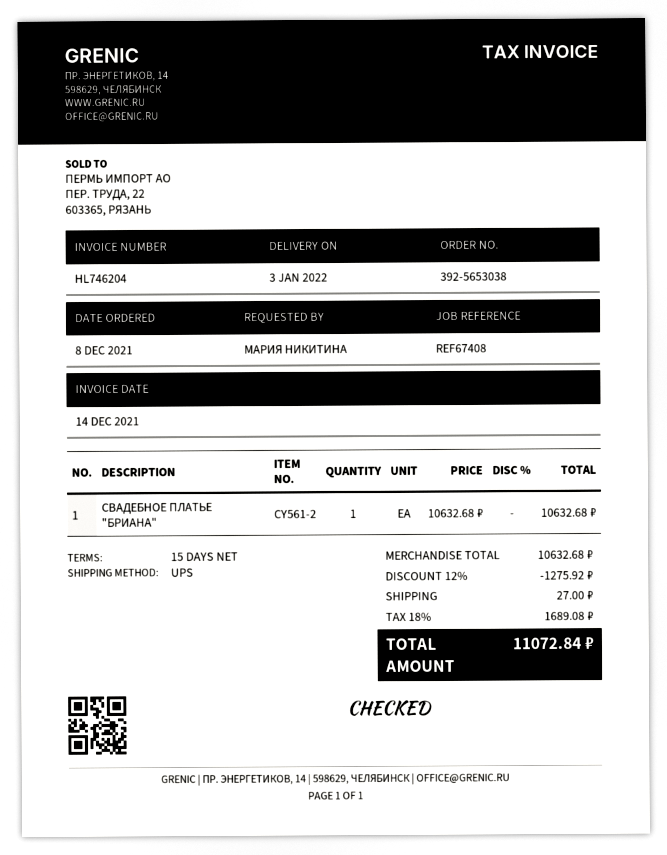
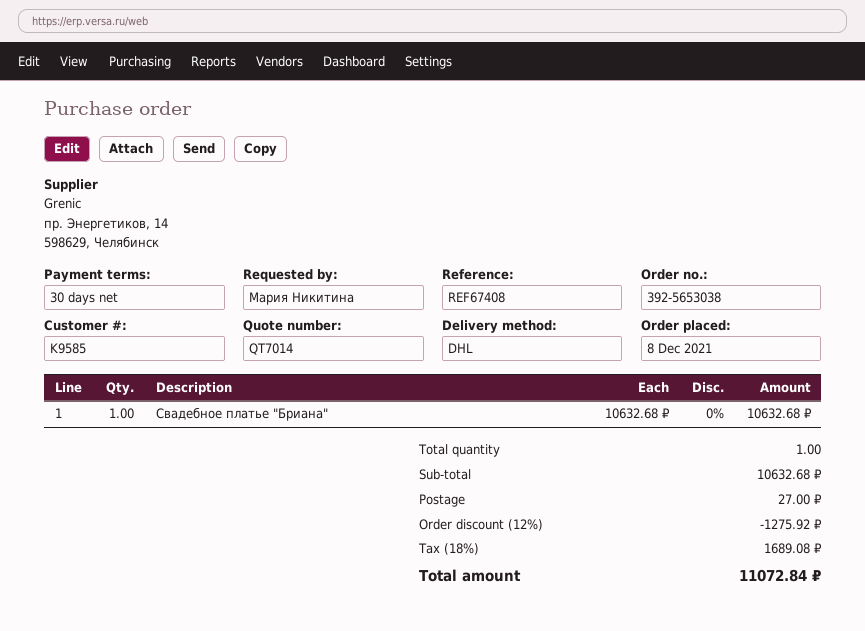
payment terms: 15 days -> 30 days
shipping method: UPS -> DHL

